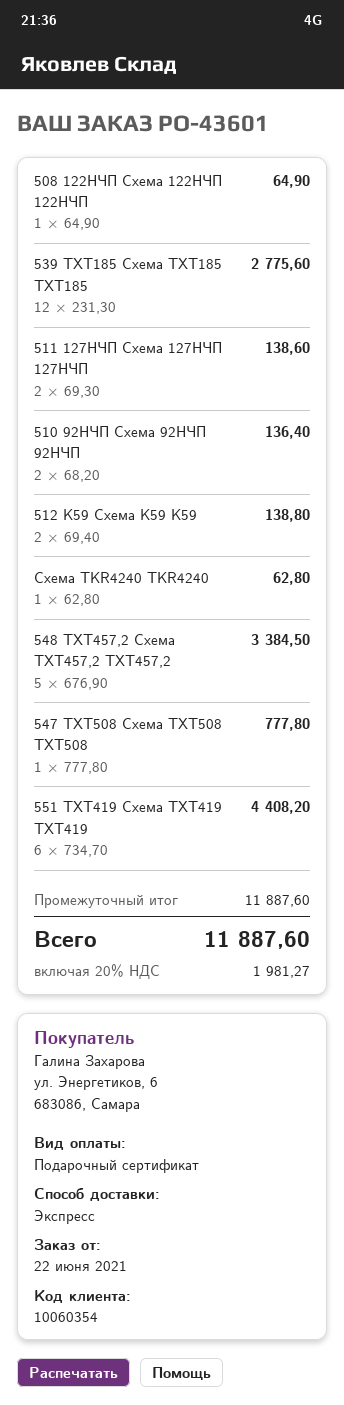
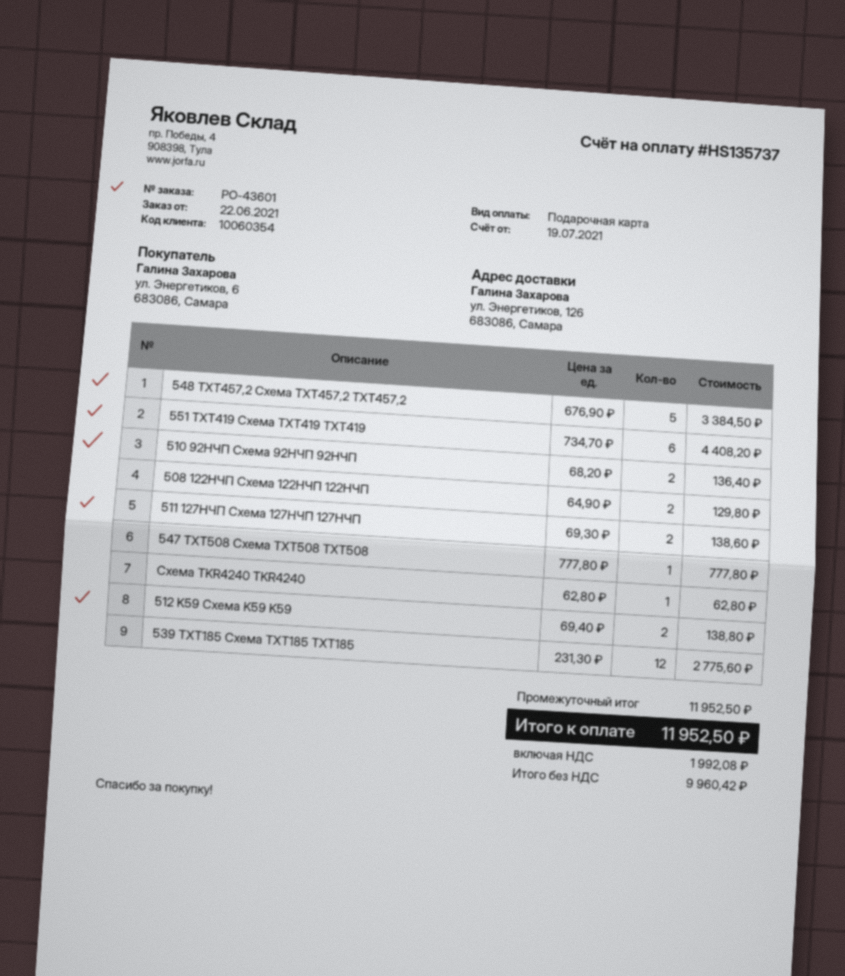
508 122НЧП Схема 122НЧП 122НЧП: 1 x 64.90 = 64.90 -> 2 x 64.90 = 129.80
subtotal: 11887.60 -> 11952.50
tax: 1981.27 -> 1992.08
total: 11887.60 -> 11952.50

